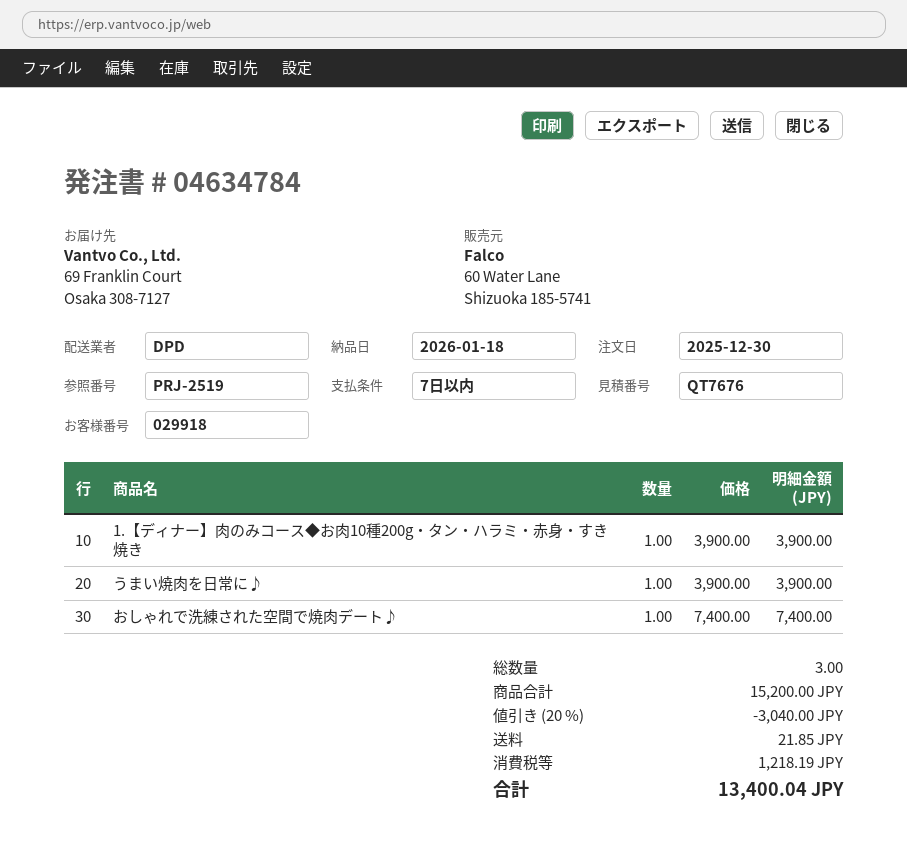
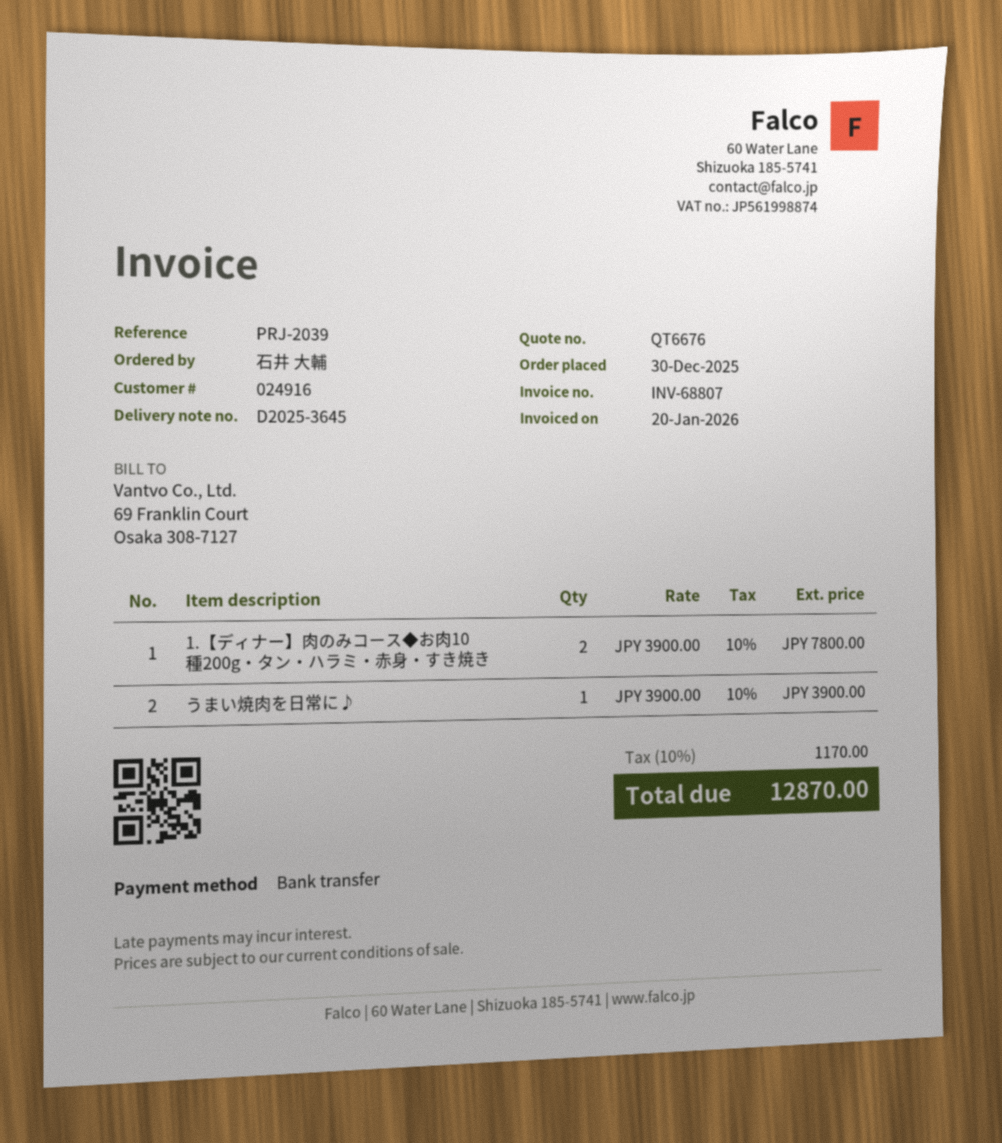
quote number: QT7676 -> QT6676
customer number: 029918 -> 024916
reference: PRJ-2519 -> PRJ-2039
1.【ディナー】肉のみコース◆お肉10種200g・タン・ハラミ・赤身・すき焼き: 1 x 3900.00 = 3900.00 -> 2 x 3900.00 = 7800.00
おしゃれで洗練された空間で焼肉デート♪: 1 x 7400.00 = 7400.00 -> none
discount: 20% = 3040.00 -> none
shipping: 21.85 -> none
tax: 1218.19 -> 1170.00
total: 13400.04 -> 12870.00

